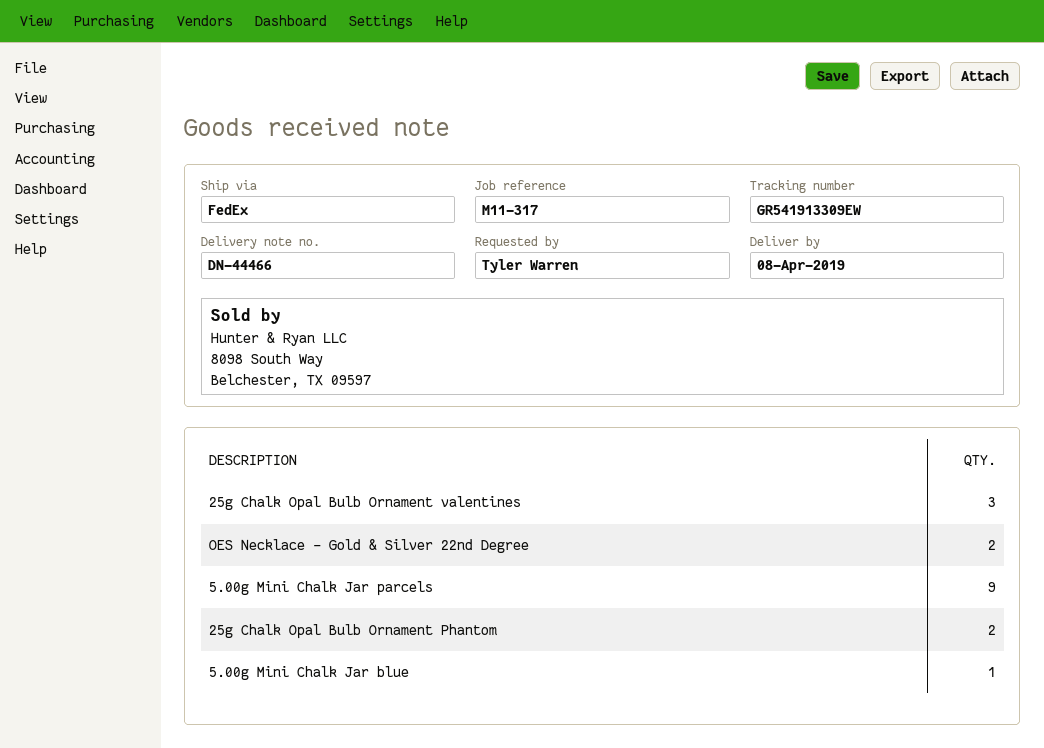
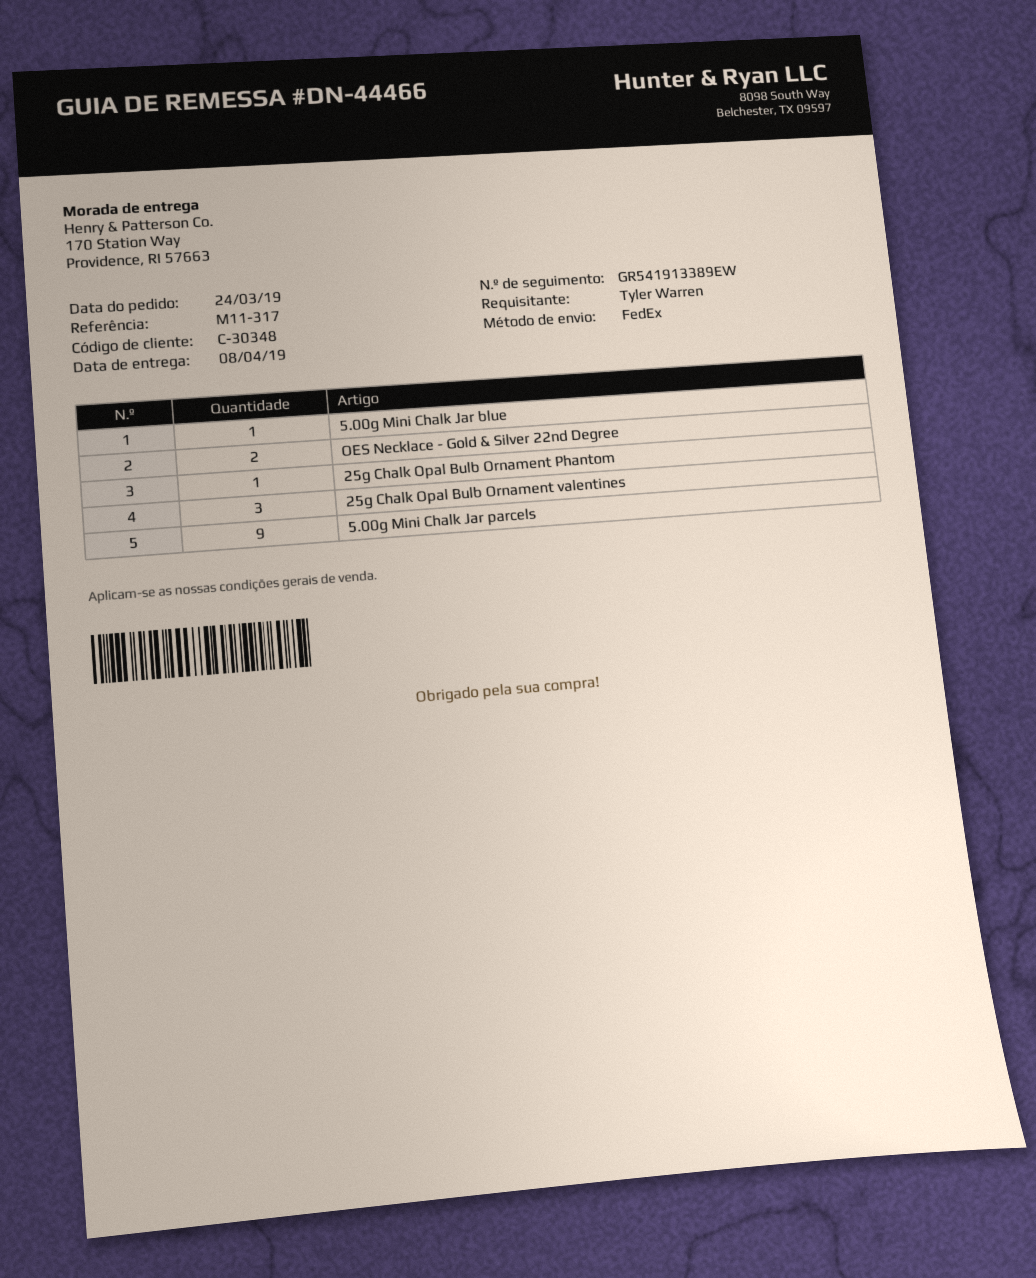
tracking number: GR541913309EW -> GR541913389EW
25g Chalk Opal Bulb Ornament Phantom: 2 -> 1

